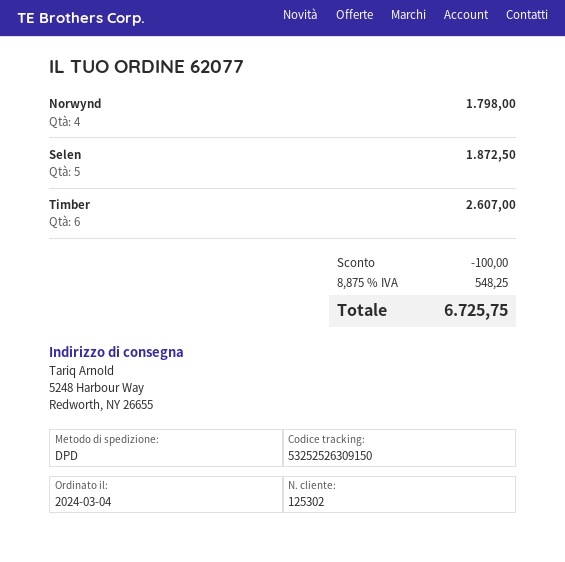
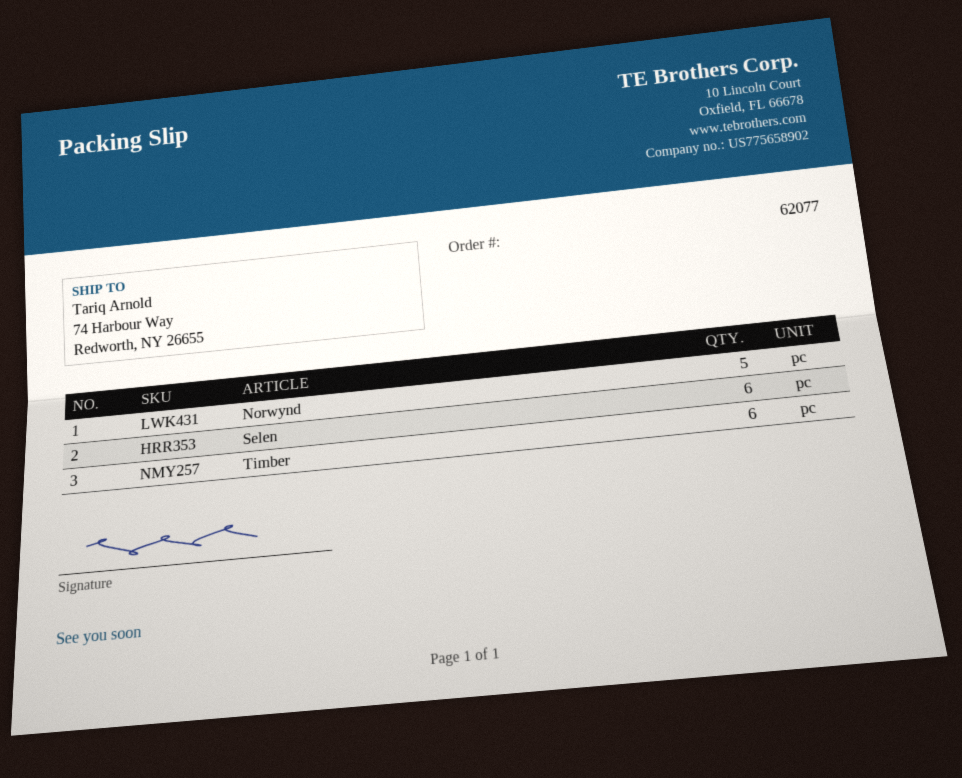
ship to: 5248 Harbour Way, Redworth, NY 26655 -> 74 Harbour Way, Redworth, NY 26655
Norwynd: 4 -> 5
Selen: 5 -> 6

